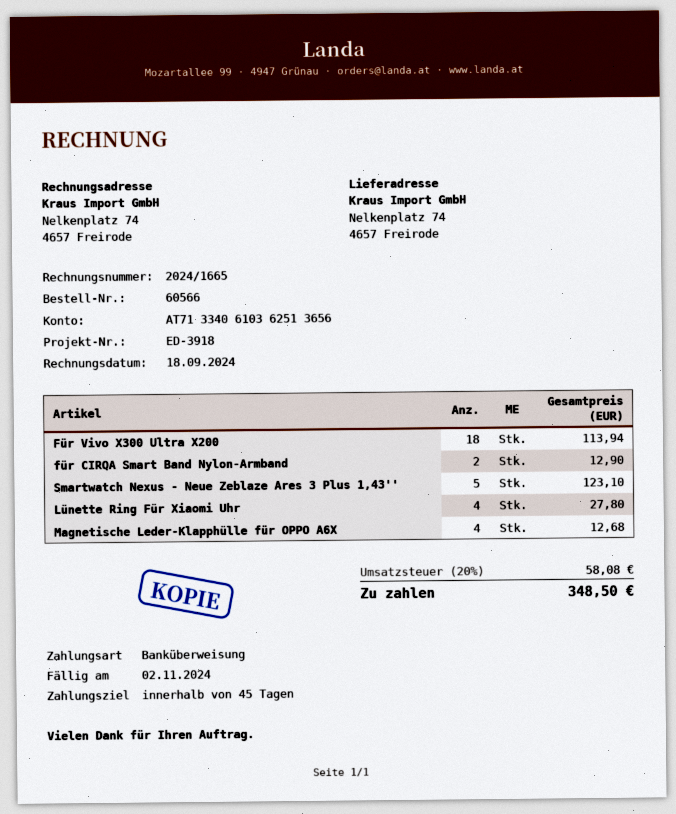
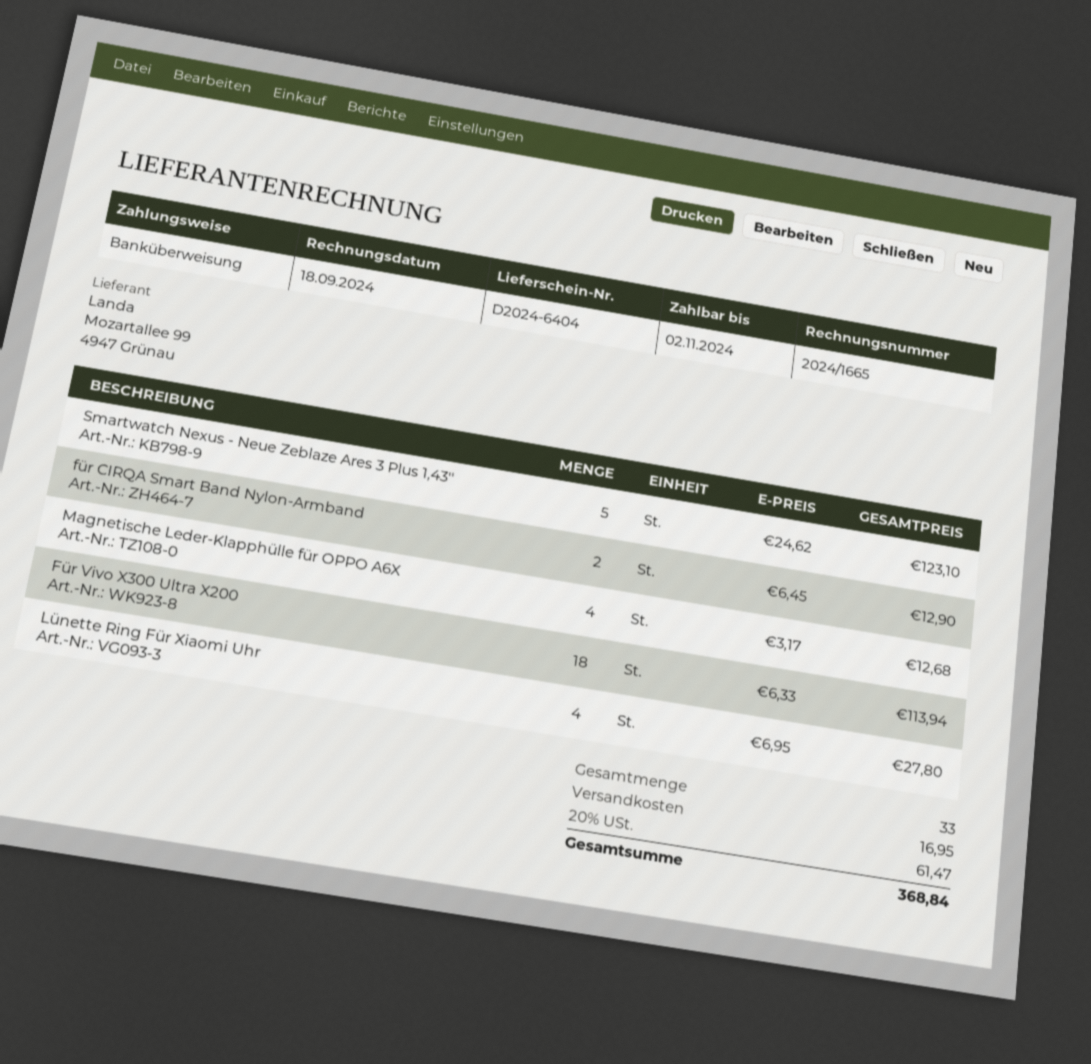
shipping: none -> 16.95
tax: 20% = 58.08 -> 20% = 61.47
total: 348.50 -> 368.84

